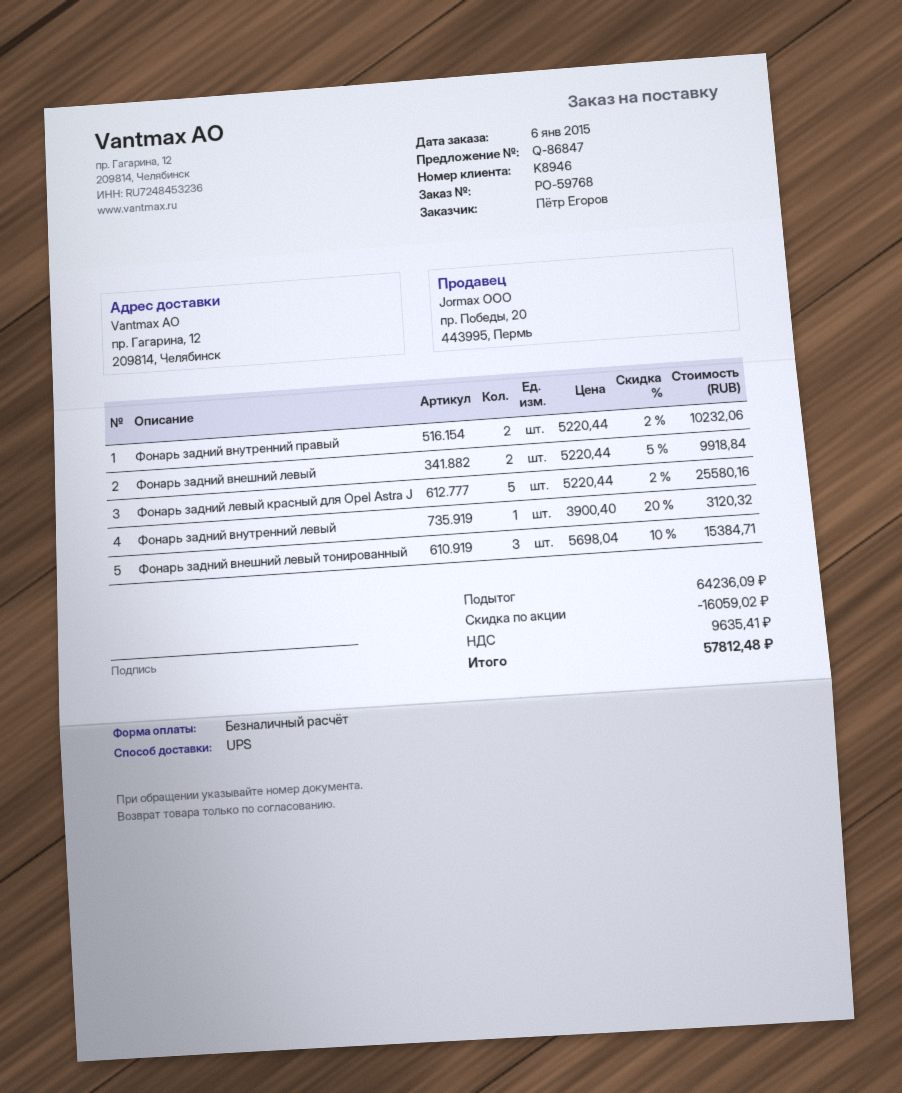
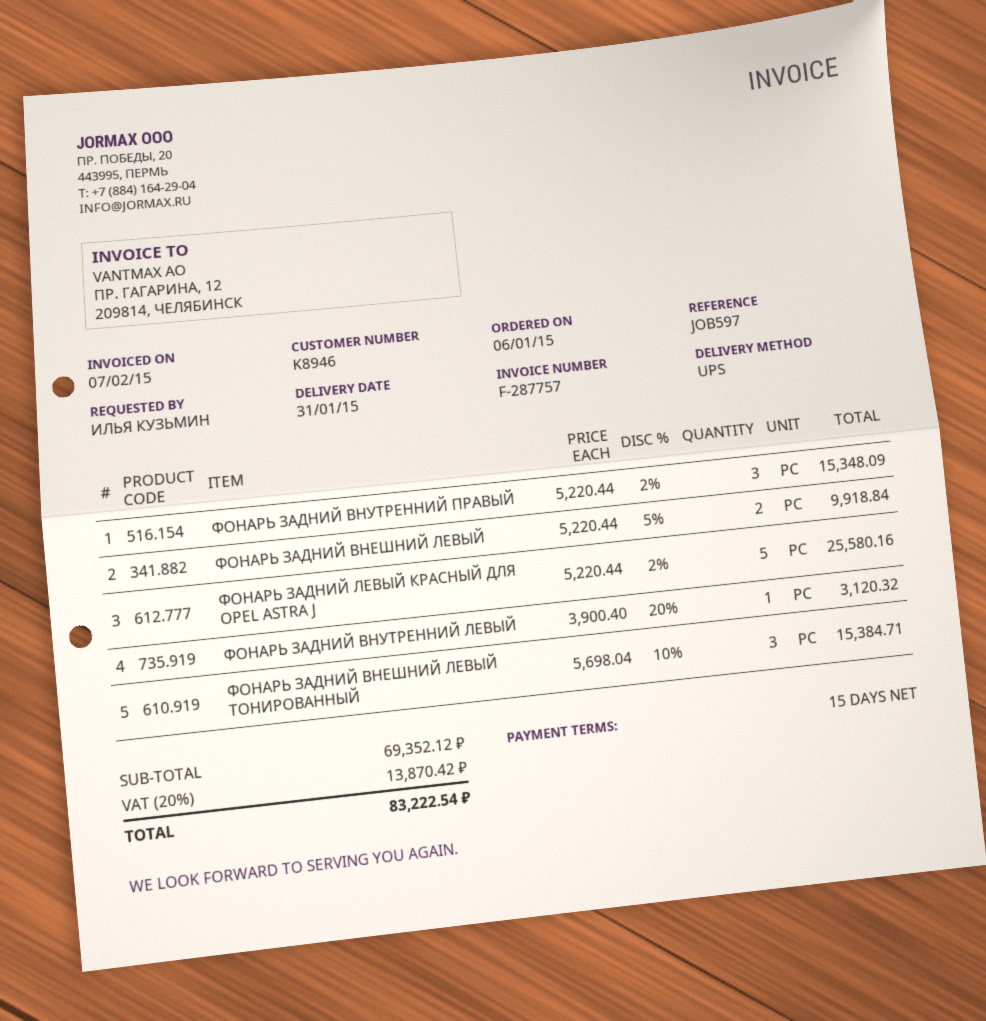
ordered by: Пётр Егоров -> ИЛЬЯ КУЗЬМИН
Фонарь задний внутренний правый: 2 x 5220.44 - 2% = 10232.06 -> 3 x 5220.44 - 2% = 15348.09
subtotal: 64236.09 -> 69352.12
discount: 16059.02 -> none
tax: 9635.41 -> 13870.42
total: 57812.48 -> 83222.54

